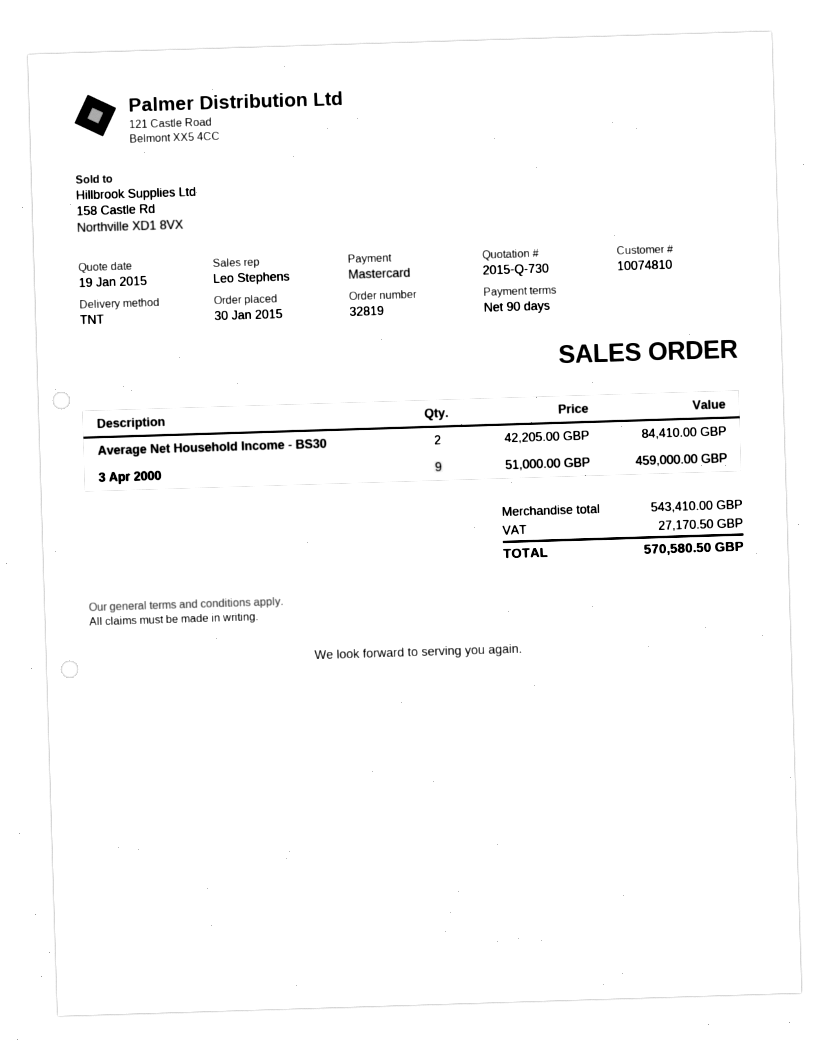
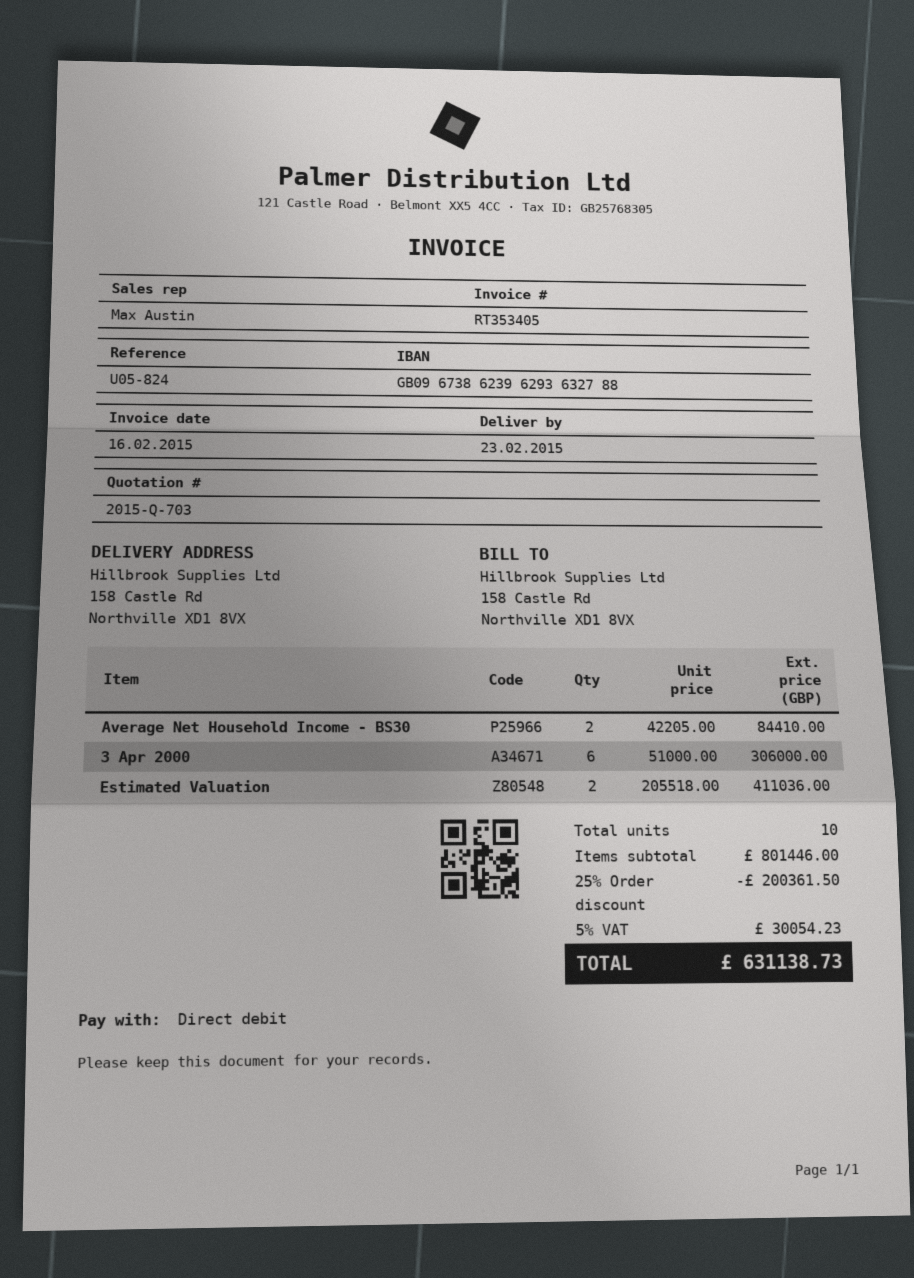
quote number: 2015-Q-730 -> 2015-Q-703
sales rep: Leo Stephens -> Max Austin
payment method: Mastercard -> direct debit
3 Apr 2000: 9 x 51000.00 = 459000.00 -> 6 x 51000.00 = 306000.00
Estimated Valuation: none -> 2 x 205518.00 = 411036.00
subtotal: 543410.00 -> 801446.00
discount: none -> 25% = 200361.50
tax: 27170.50 -> 30054.23
total: 570580.50 -> 631138.73

